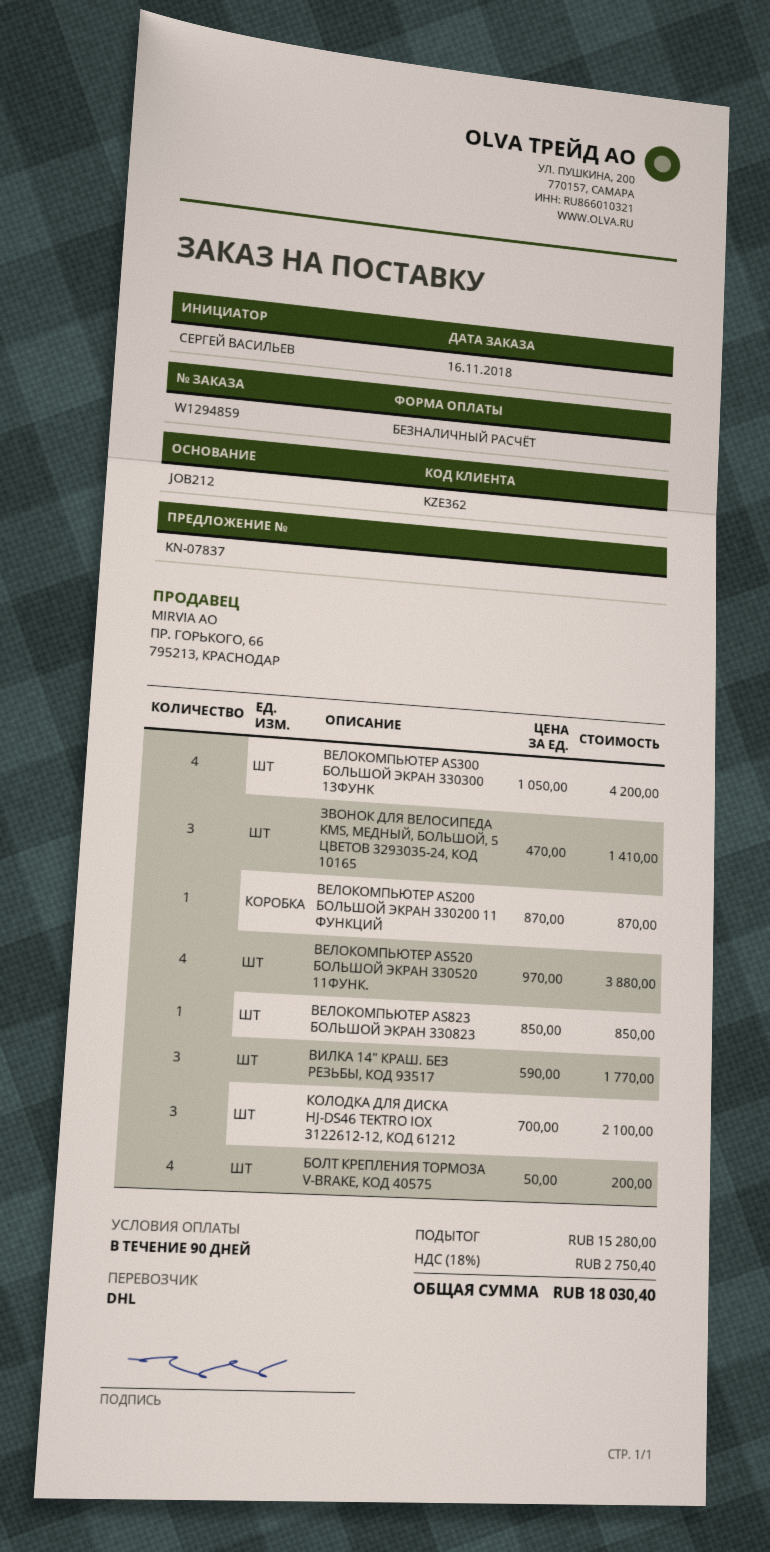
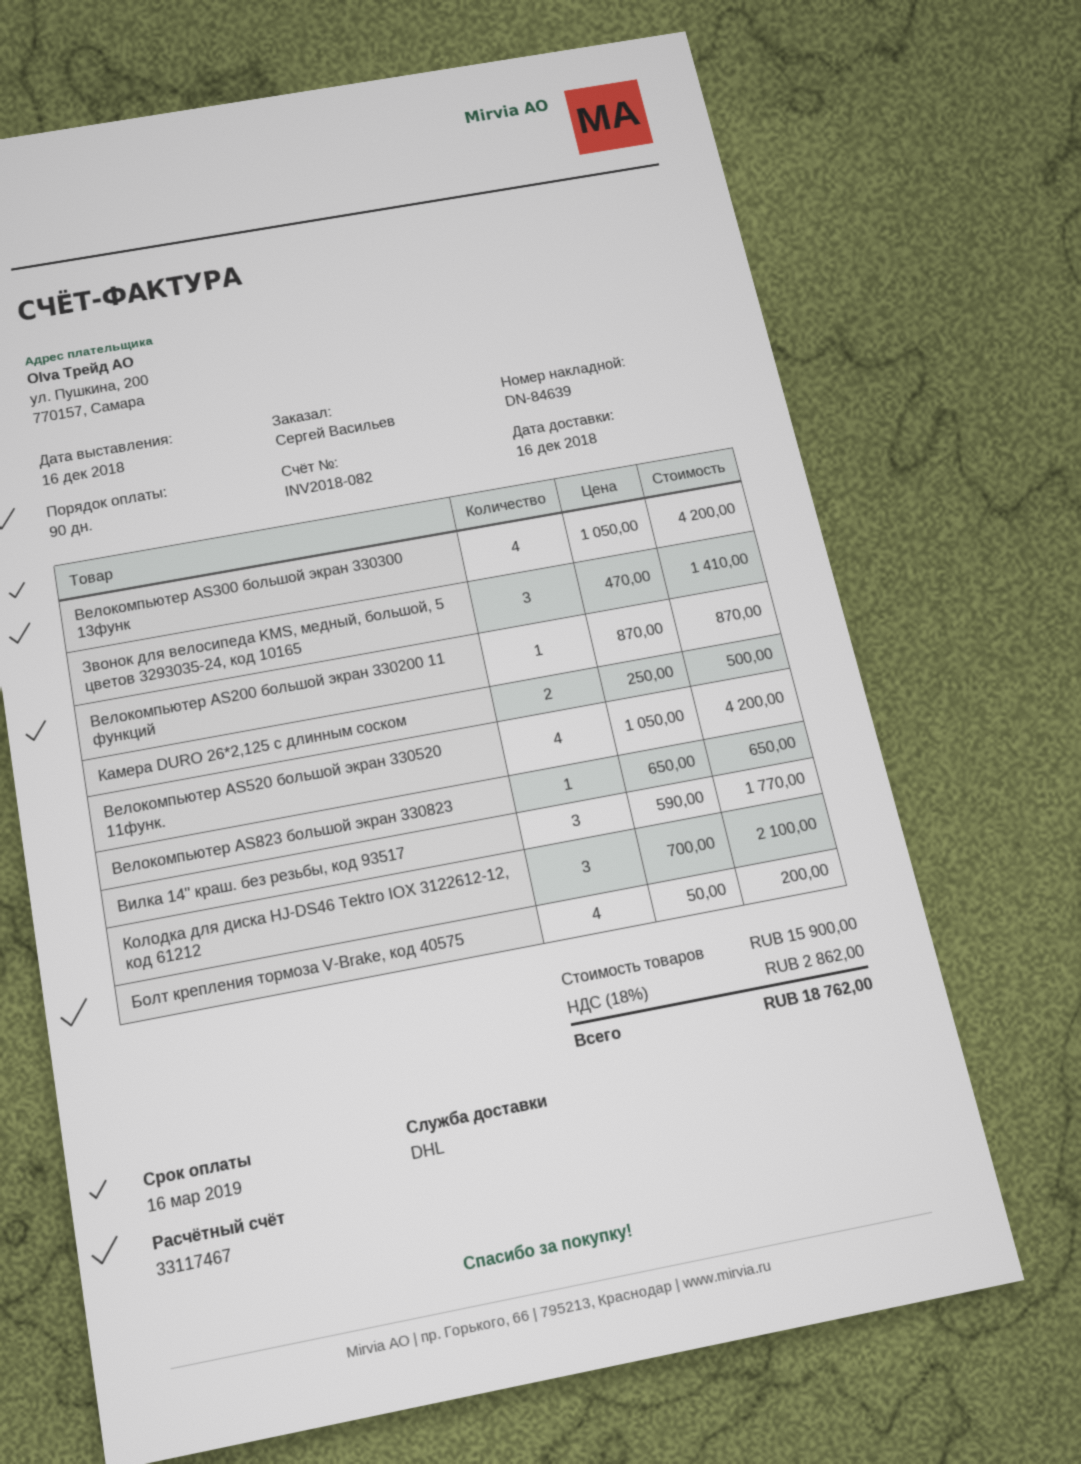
ВЕЛОКОМПЬЮТЕР AS520 БОЛЬШОЙ ЭКРАН 330520 11ФУНК.: 4 x 970.00 = 3880.00 -> 4 x 1050.00 = 4200.00
ВЕЛОКОМПЬЮТЕР AS823 БОЛЬШОЙ ЭКРАН 330823: 1 x 850.00 = 850.00 -> 1 x 650.00 = 650.00
Камера DURO 26*2,125 с длинным соском: none -> 2 x 250.00 = 500.00
subtotal: 15280.00 -> 15900.00
tax: 18% = 2750.40 -> 18% = 2862.00
total: 18030.40 -> 18762.00

